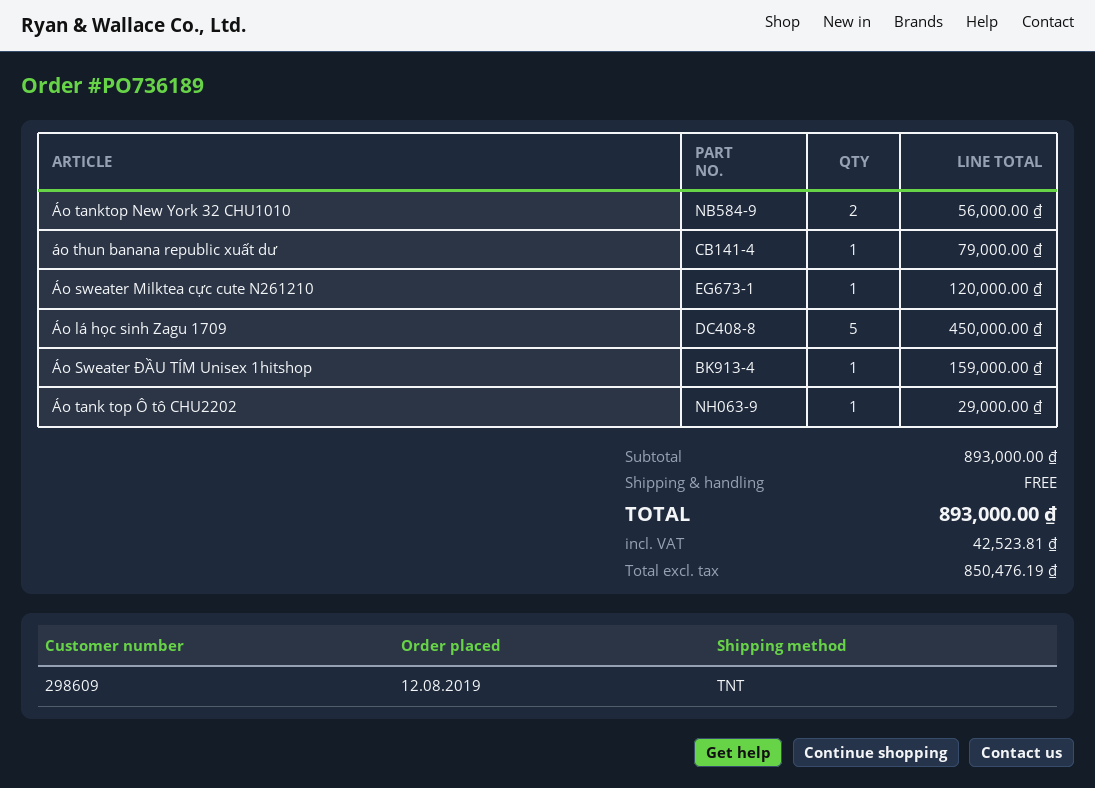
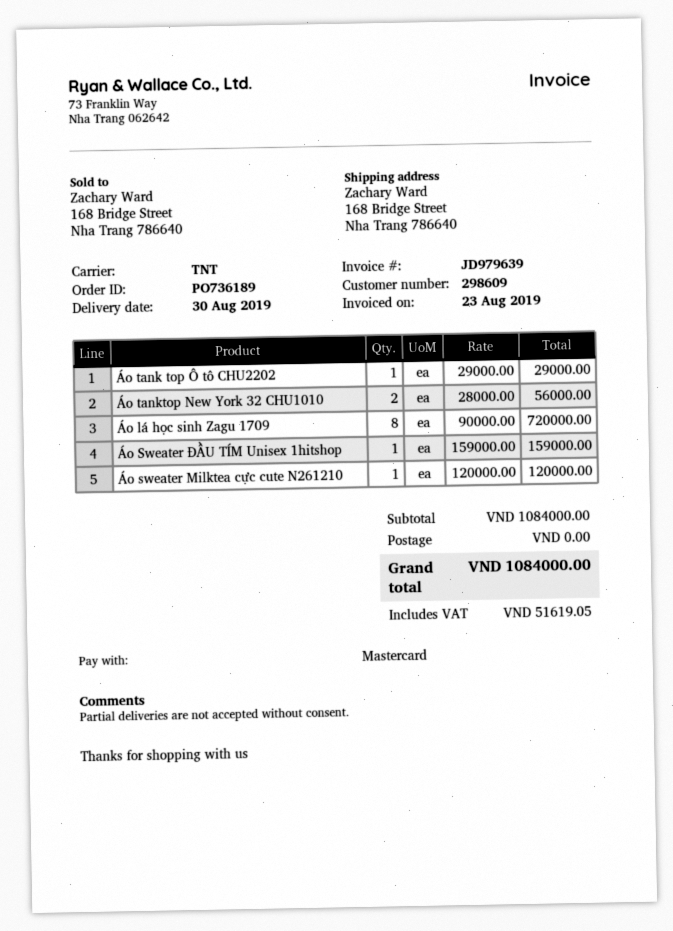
áo thun banana republic xuất dư: 1 for 79000.00 -> none
Áo lá học sinh Zagu 1709: 5 for 450000.00 -> 8 for 720000.00
subtotal: 893000.00 -> 1084000.00
tax: 42523.81 -> 51619.05
total: 893000.00 -> 1084000.00

